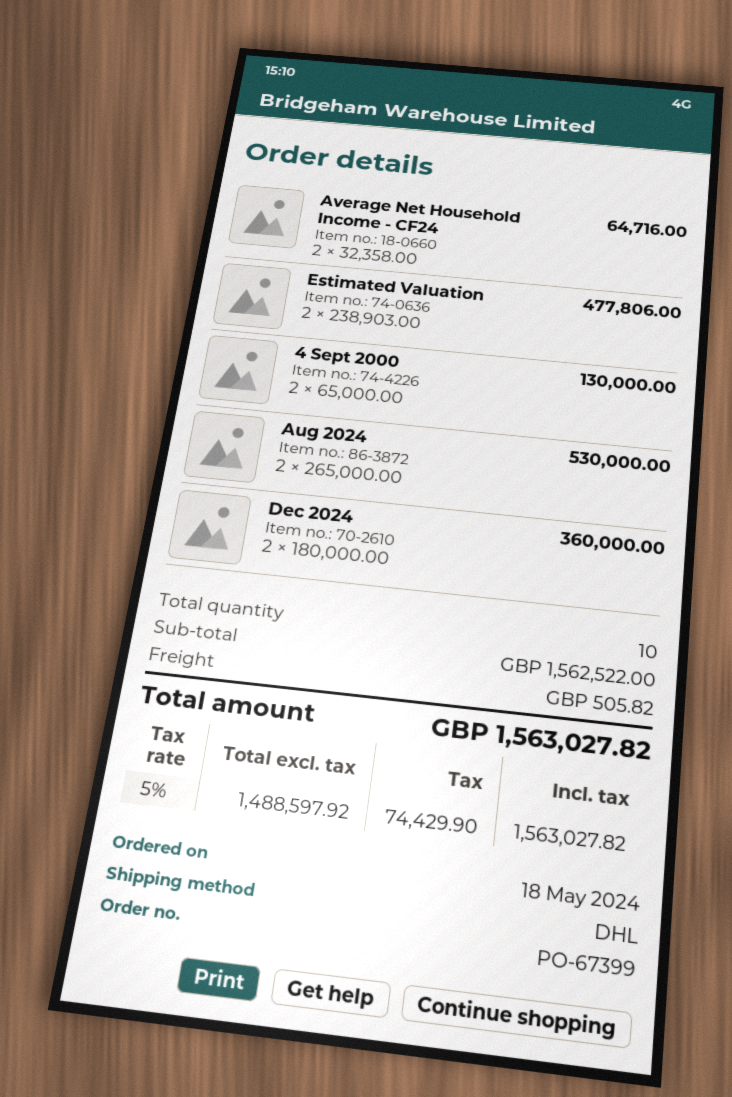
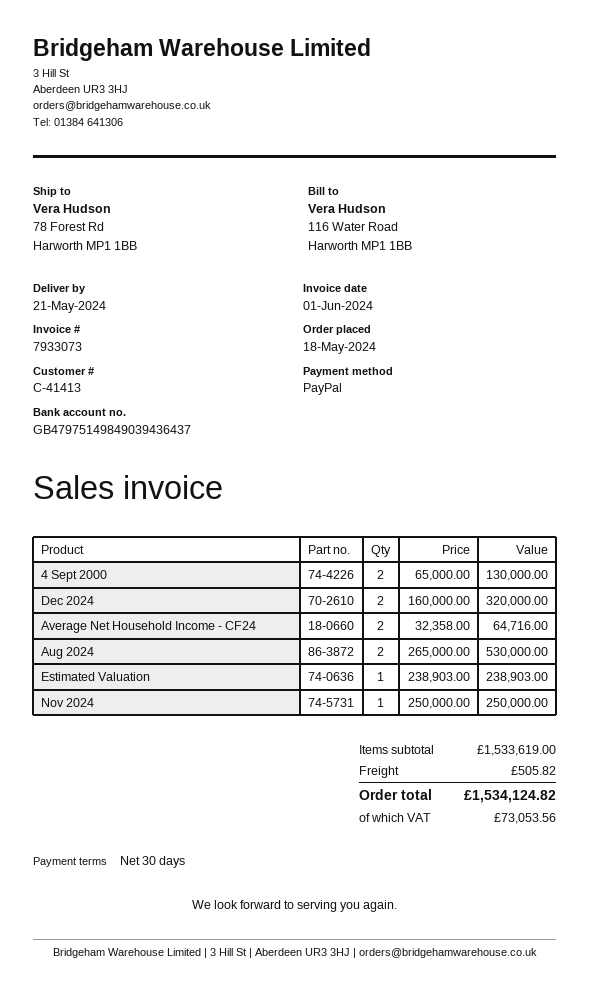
Estimated Valuation: 2 x 238903.00 = 477806.00 -> 1 x 238903.00 = 238903.00
Dec 2024: 2 x 180000.00 = 360000.00 -> 2 x 160000.00 = 320000.00
Nov 2024: none -> 1 x 250000.00 = 250000.00
subtotal: 1562522.00 -> 1533619.00
tax: 74429.90 -> 73053.56
total: 1563027.82 -> 1534124.82

